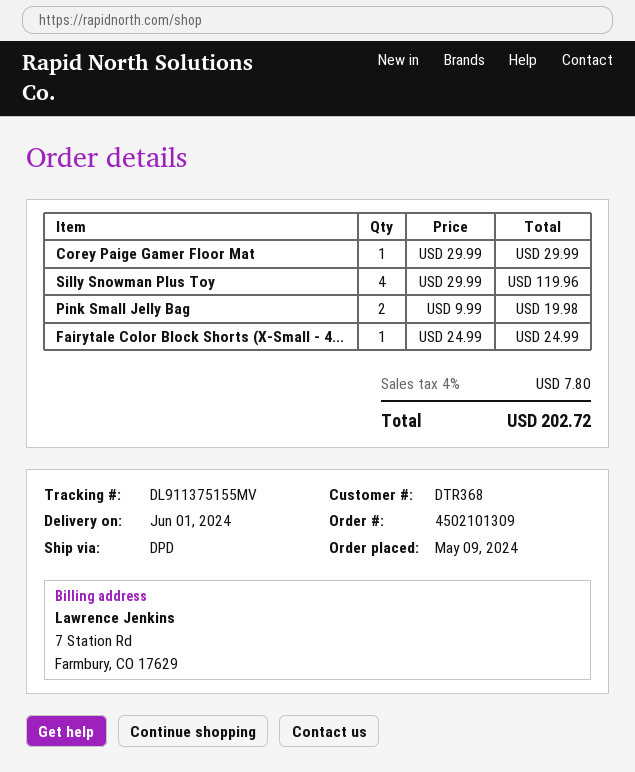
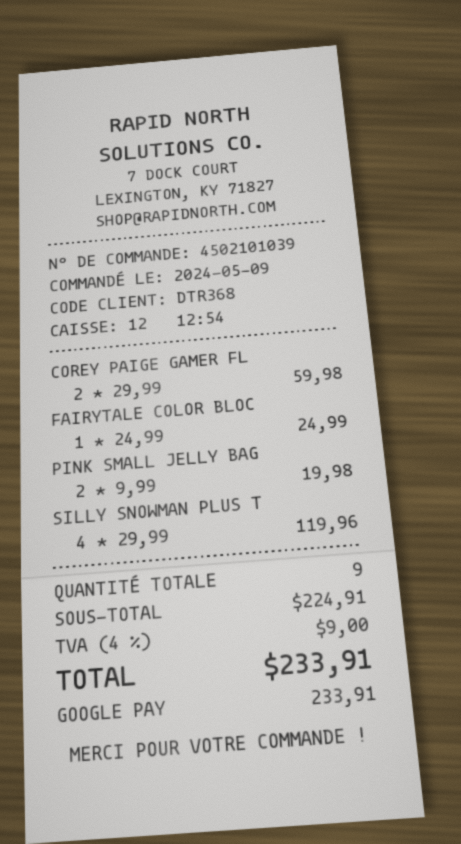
order number: 4502101309 -> 4502101039
Corey Paige Gamer Floor Mat: 1 x 29.99 = 29.99 -> 2 x 29.99 = 59.98
tax: 4% = 7.80 -> 4% = 9.00
total: 202.72 -> 233.91

